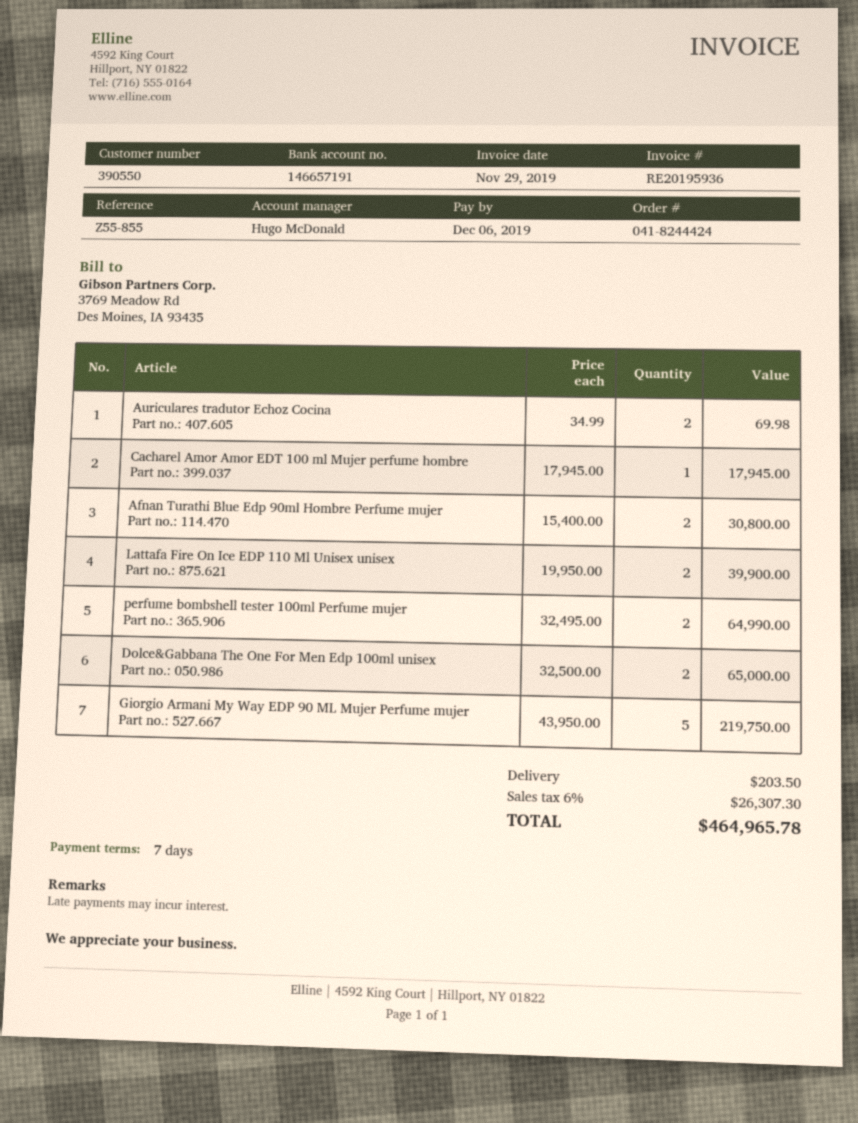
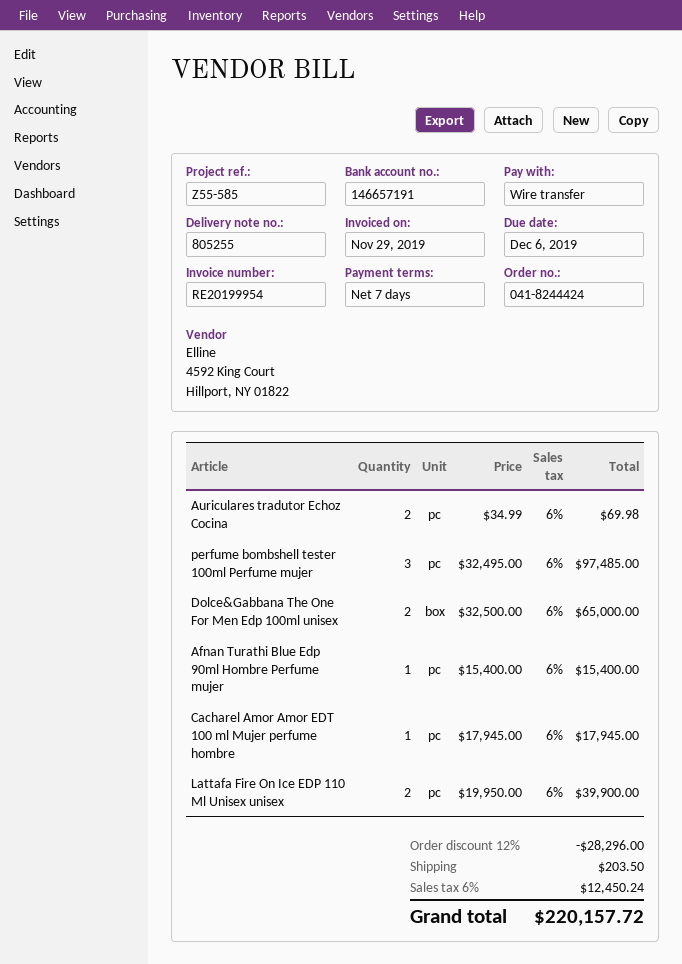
invoice number: RE20195936 -> RE20199954
reference: Z55-855 -> Z55-585
Afnan Turathi Blue Edp 90ml Hombre Perfume mujer: 2 x 15400.00 = 30800.00 -> 1 x 15400.00 = 15400.00
perfume bombshell tester 100ml Perfume mujer: 2 x 32495.00 = 64990.00 -> 3 x 32495.00 = 97485.00
Giorgio Armani My Way EDP 90 ML Mujer Perfume mujer: 5 x 43950.00 = 219750.00 -> none
discount: none -> 12% = 28296.00
tax: 6% = 26307.30 -> 6% = 12450.24
total: 464965.78 -> 220157.72

